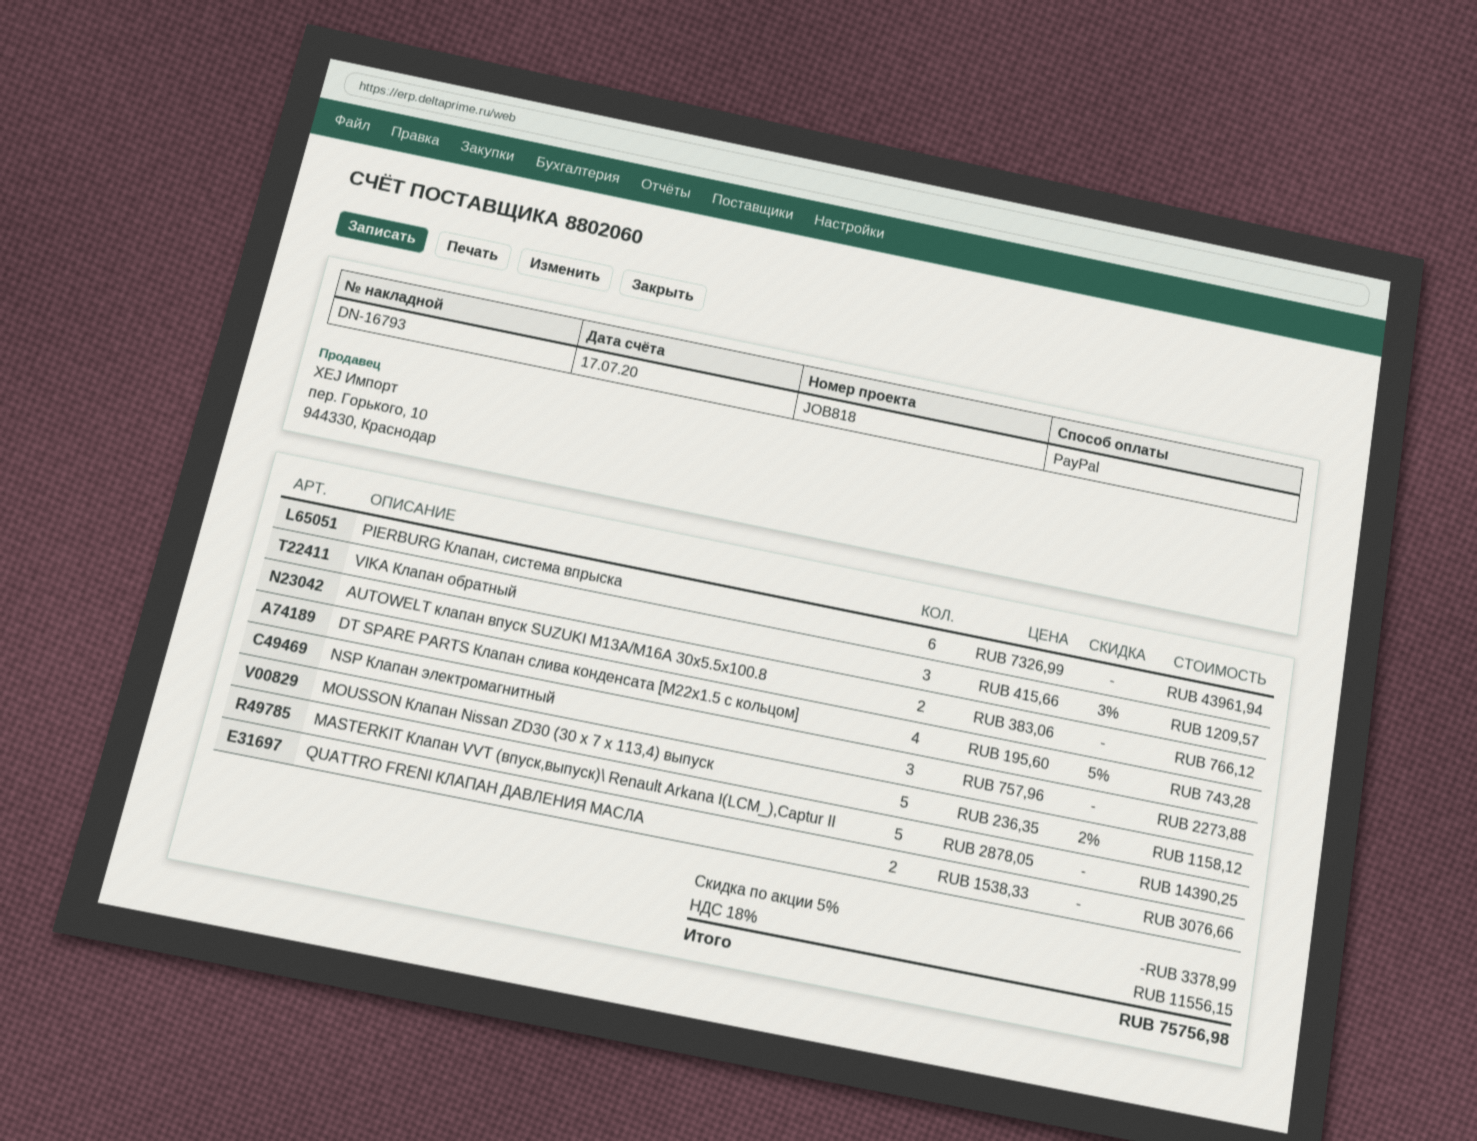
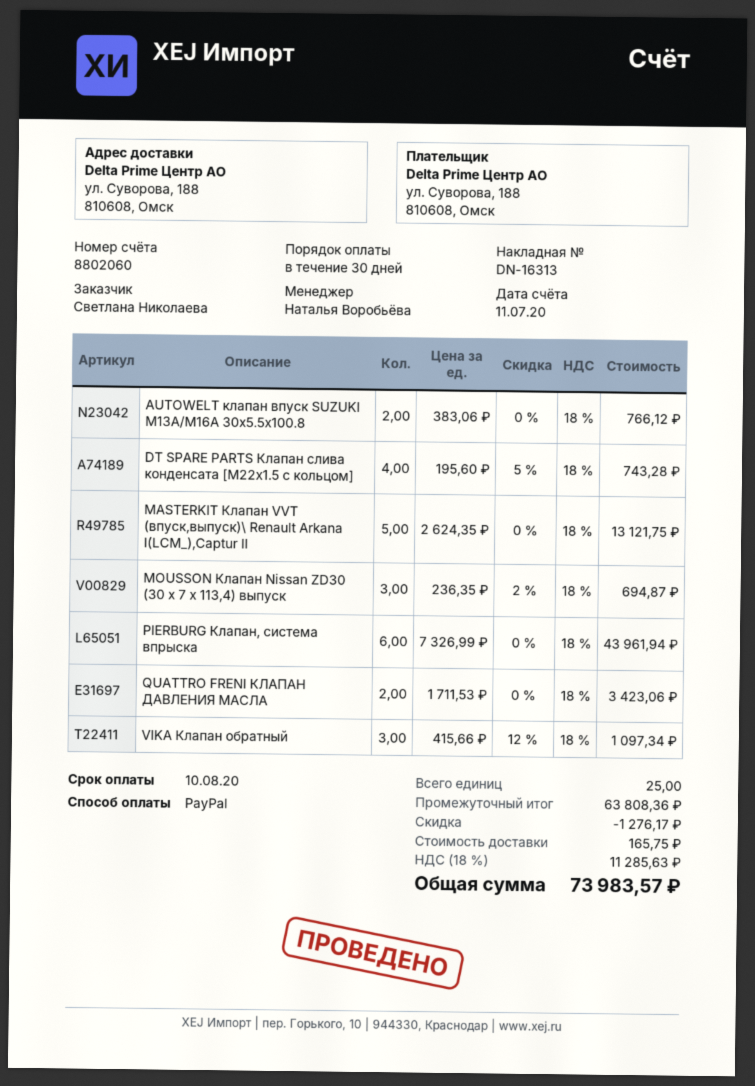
delivery note number: DN-16793 -> DN-16313
invoice date: 2020-07-17 -> 2020-07-11
VIKA Клапан обратный: 3 x 415.66 - 3% = 1209.57 -> 3 x 415.66 - 12% = 1097.34
NSP Клапан электромагнитный: 3 x 757.96 = 2273.88 -> none
MOUSSON Клапан Nissan ZD30 (30 x 7 x 113,4) выпуск: 5 x 236.35 - 2% = 1158.12 -> 3 x 236.35 - 2% = 694.87
MASTERKIT Клапан VVT (впуск,выпуск)\ Renault Arkana I(LCM_),Captur II: 5 x 2878.05 = 14390.25 -> 5 x 2624.35 = 13121.75
QUATTRO FRENI КЛАПАН ДАВЛЕНИЯ МАСЛА: 2 x 1538.33 = 3076.66 -> 2 x 1711.53 = 3423.06
discount: 3378.99 -> 1276.17
shipping: none -> 165.75
tax: 18% = 11556.15 -> 18% = 11285.63
total: 75756.98 -> 73983.57

